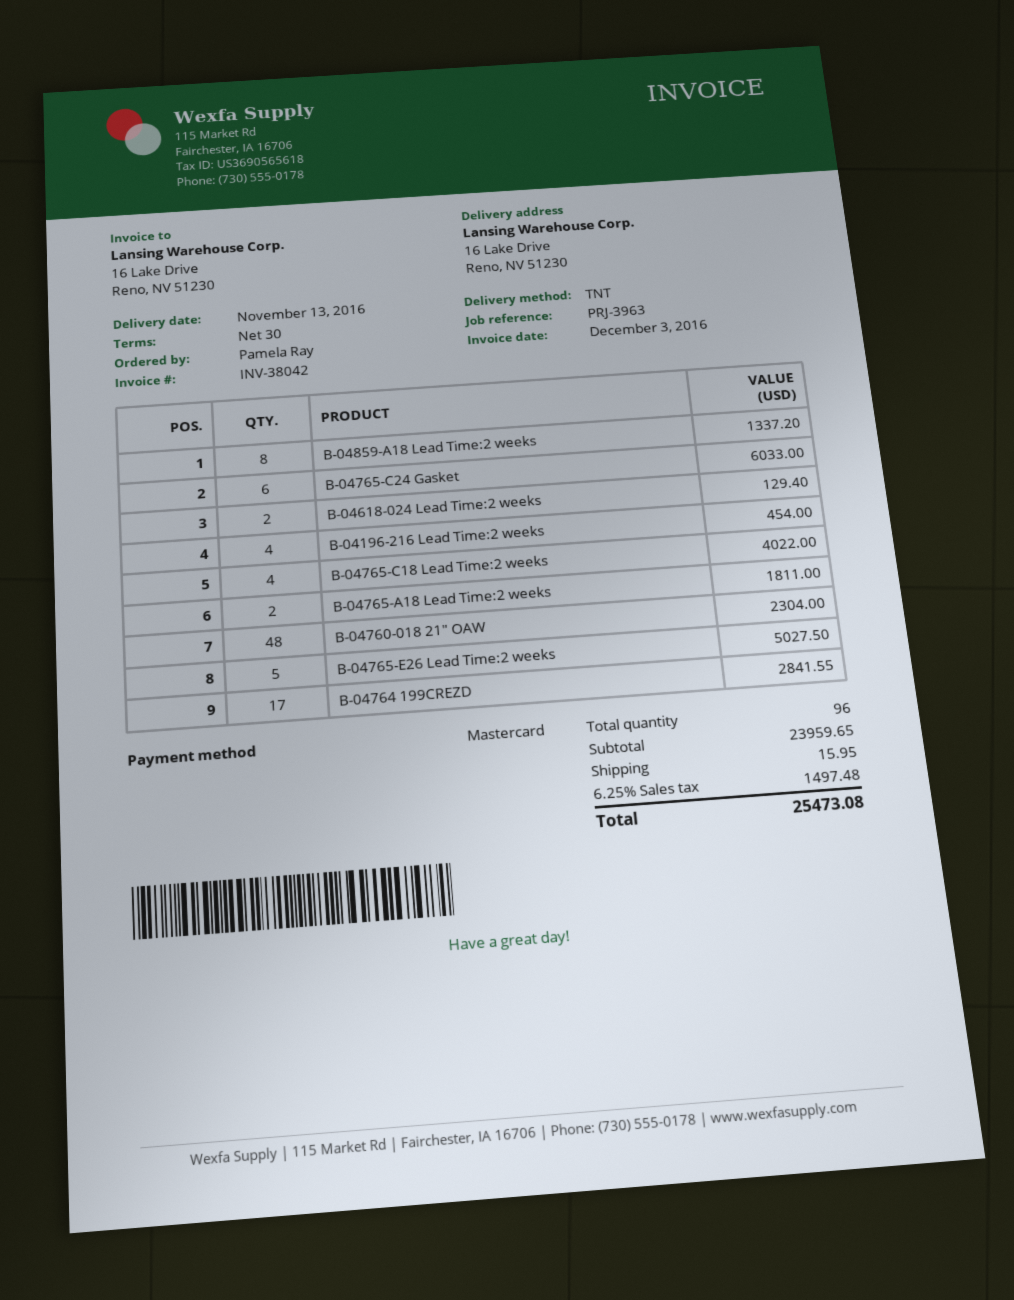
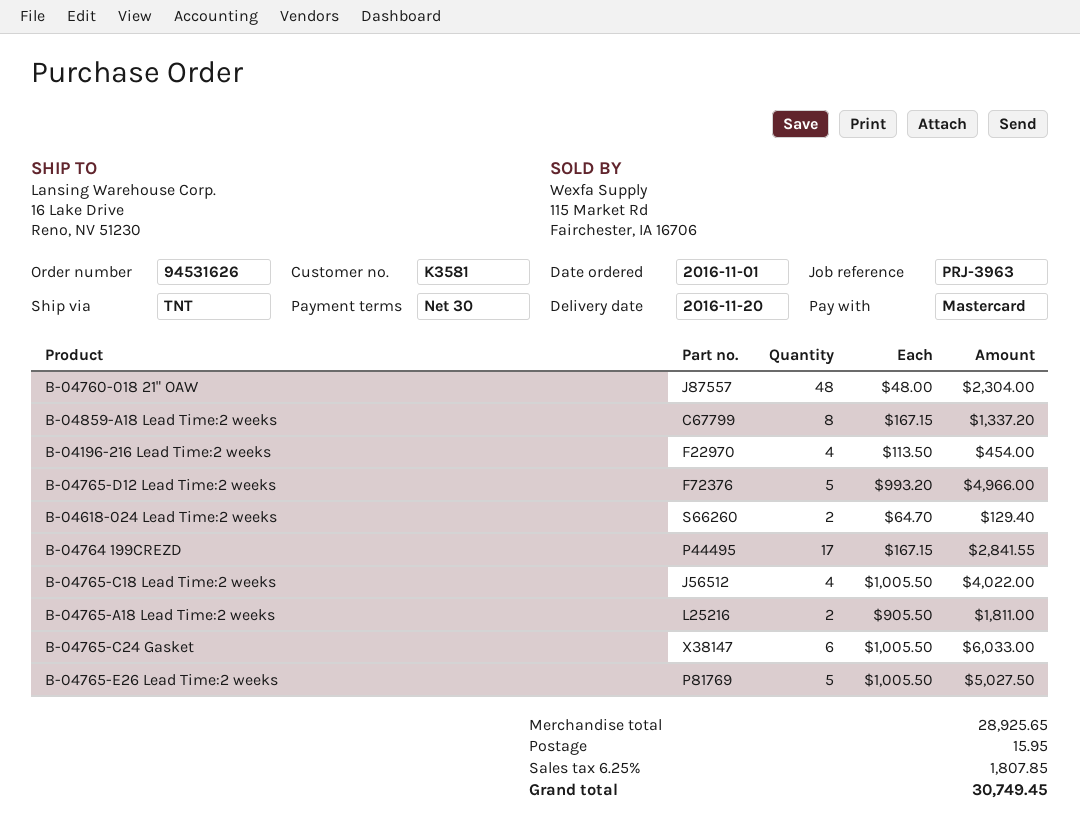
delivery date: 2016-11-13 -> 2016-11-20
B-04765-D12 Lead Time:2 weeks: none -> 5 for 4966.00
subtotal: 23959.65 -> 28925.65
tax: 6.25% = 1497.48 -> 6.25% = 1807.85
total: 25473.08 -> 30749.45

